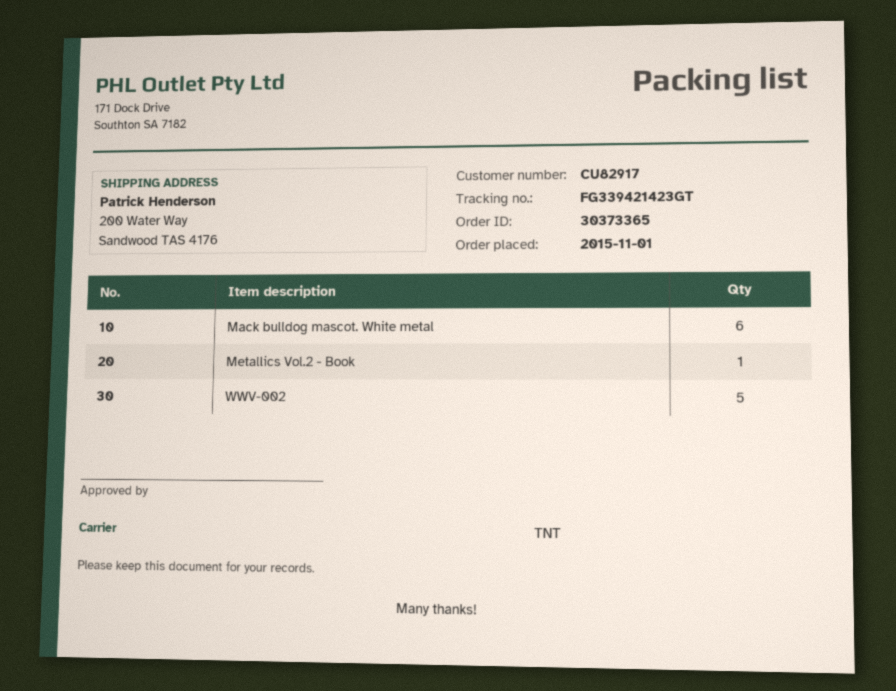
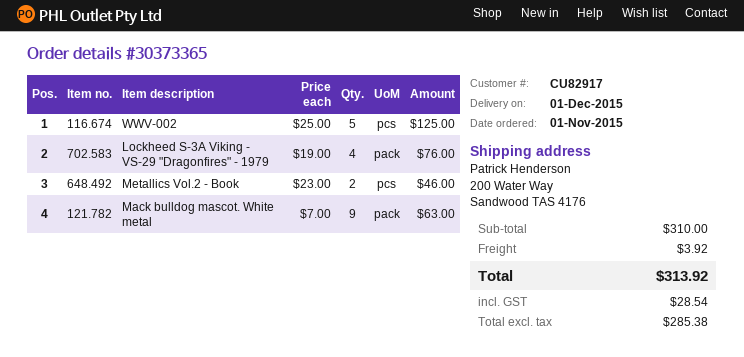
Mack bulldog mascot. White metal: 6 -> 9
Metallics Vol.2 - Book: 1 -> 2
Lockheed S-3A Viking - VS-29 "Dragonfires" - 1979: none -> 4

